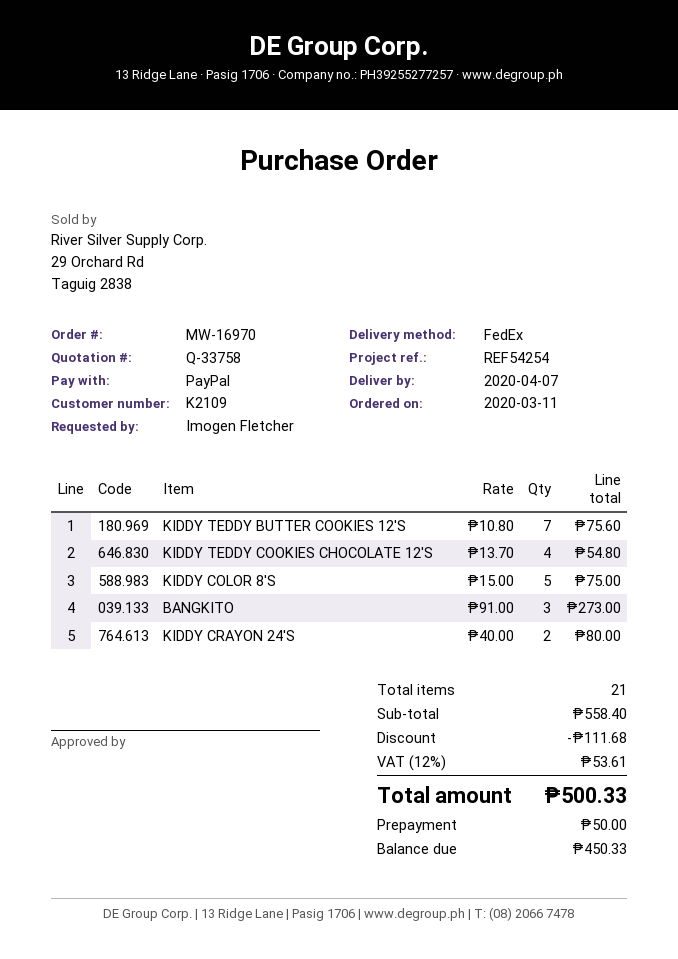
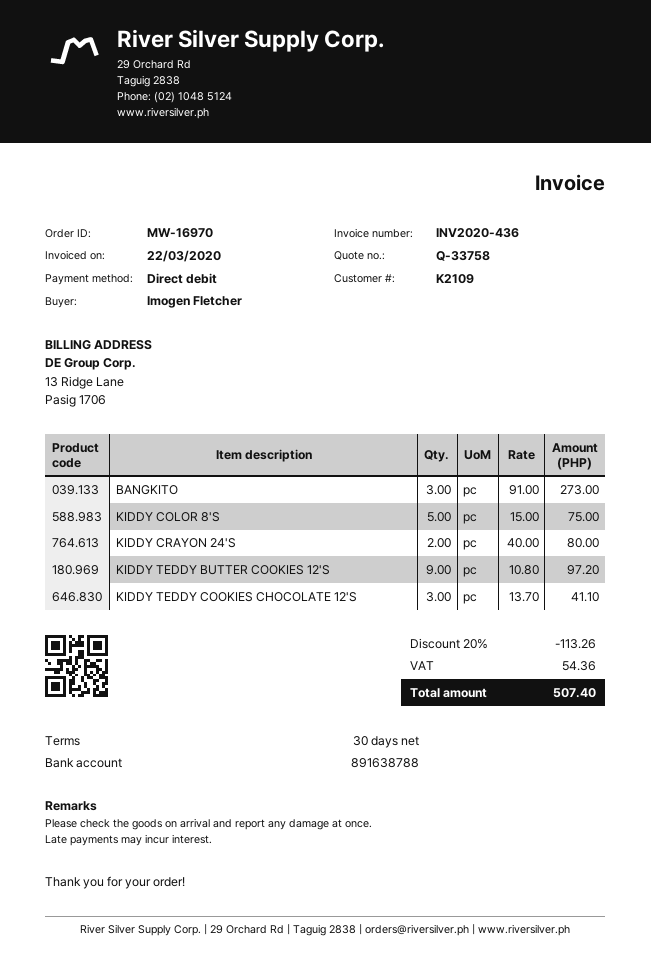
payment method: PayPal -> direct debit
KIDDY TEDDY BUTTER COOKIES 12'S: 7 x 10.80 = 75.60 -> 9 x 10.80 = 97.20
KIDDY TEDDY COOKIES CHOCOLATE 12'S: 4 x 13.70 = 54.80 -> 3 x 13.70 = 41.10
discount: 111.68 -> 113.26
tax: 53.61 -> 54.36
total: 500.33 -> 507.40

